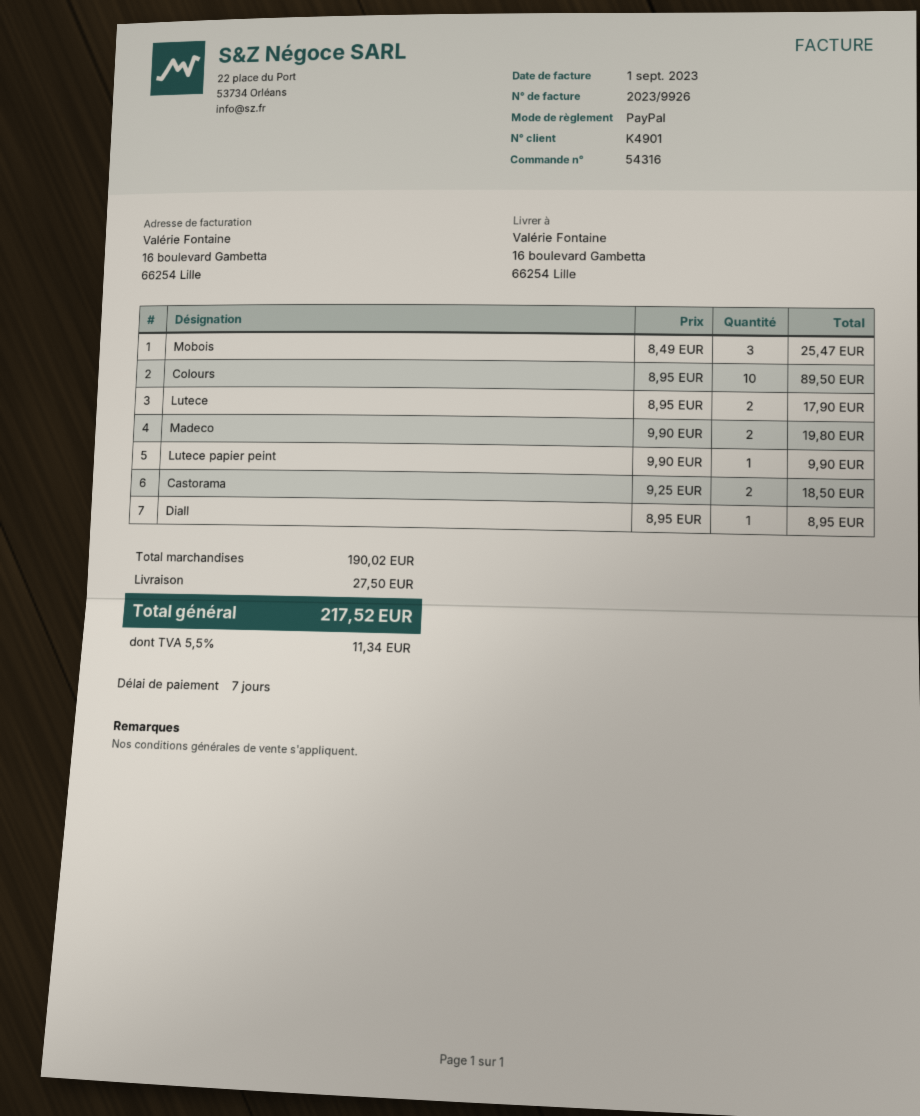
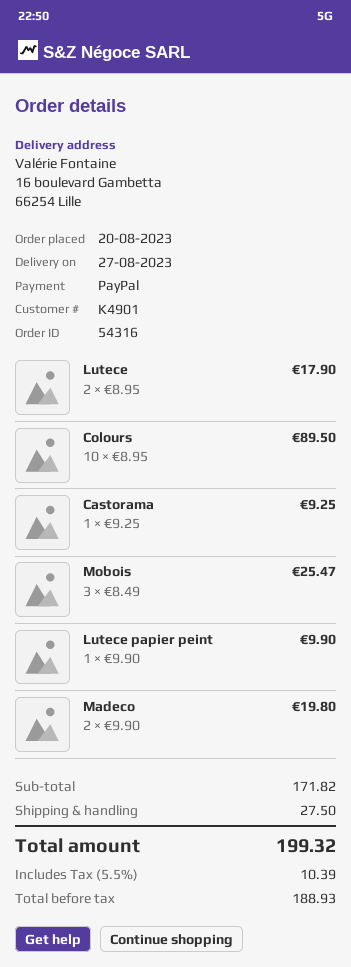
Castorama: 2 x 9.25 = 18.50 -> 1 x 9.25 = 9.25
Diall: 1 x 8.95 = 8.95 -> none
subtotal: 190.02 -> 171.82
tax: 5.5% = 11.34 -> 5.5% = 10.39
total: 217.52 -> 199.32

